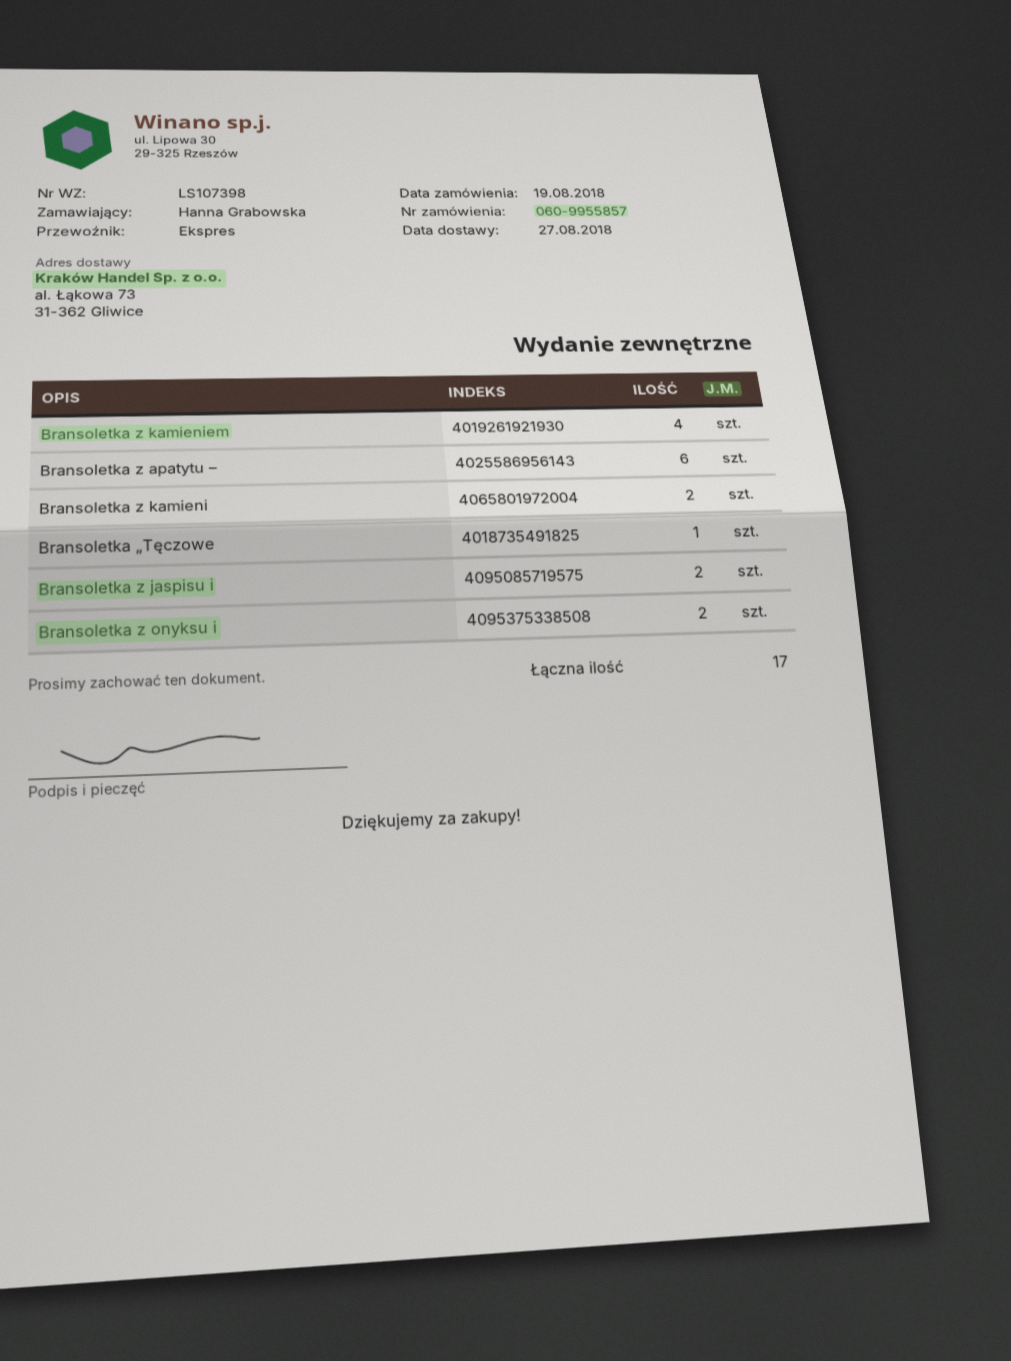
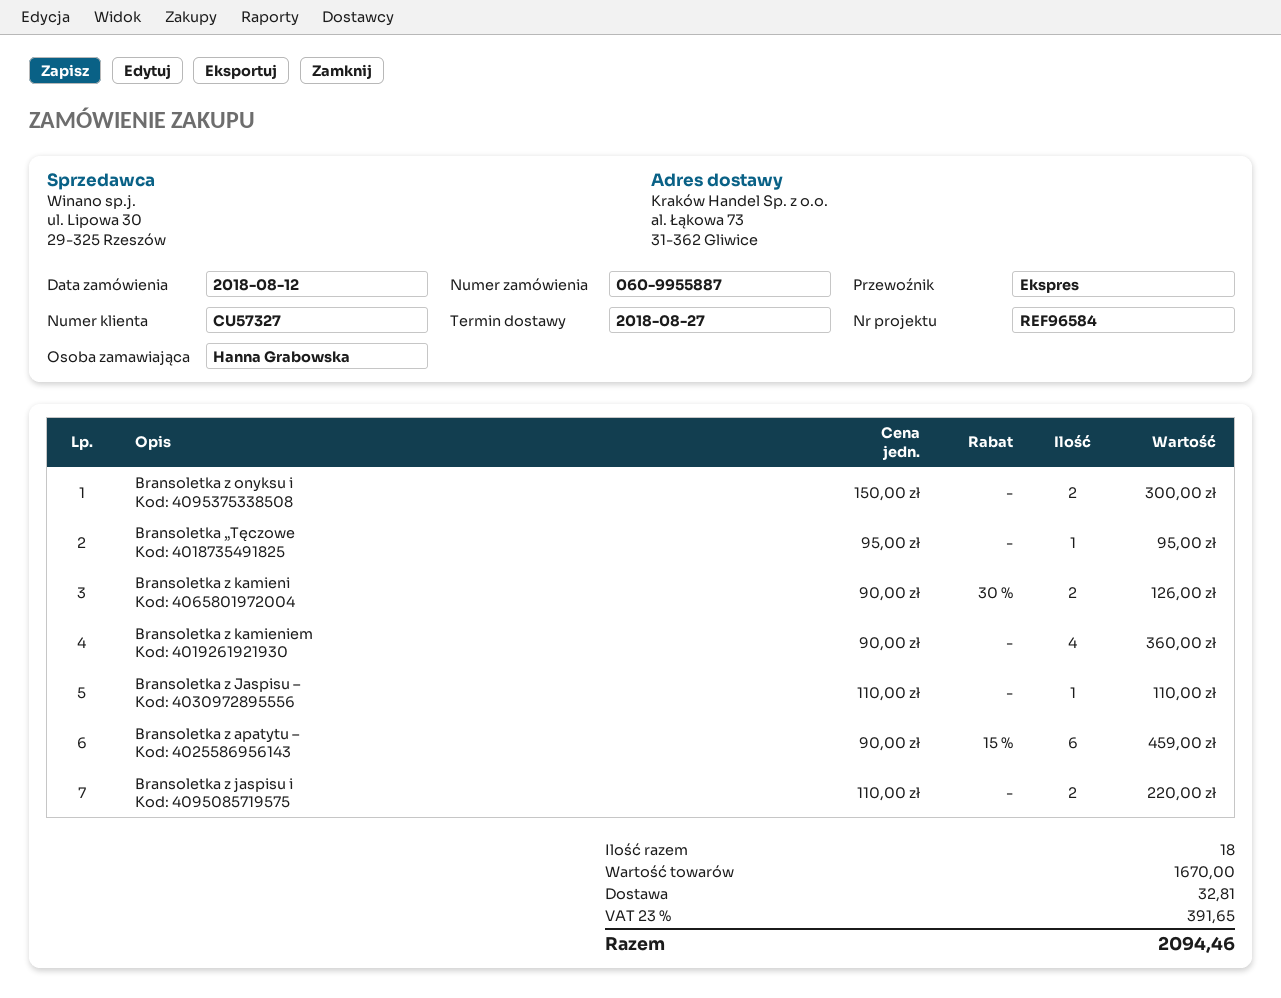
order number: 060-9955857 -> 060-9955887
order date: 2018-08-19 -> 2018-08-12
Bransoletka z Jaspisu –: none -> 1
total quantity: 17 -> 18

